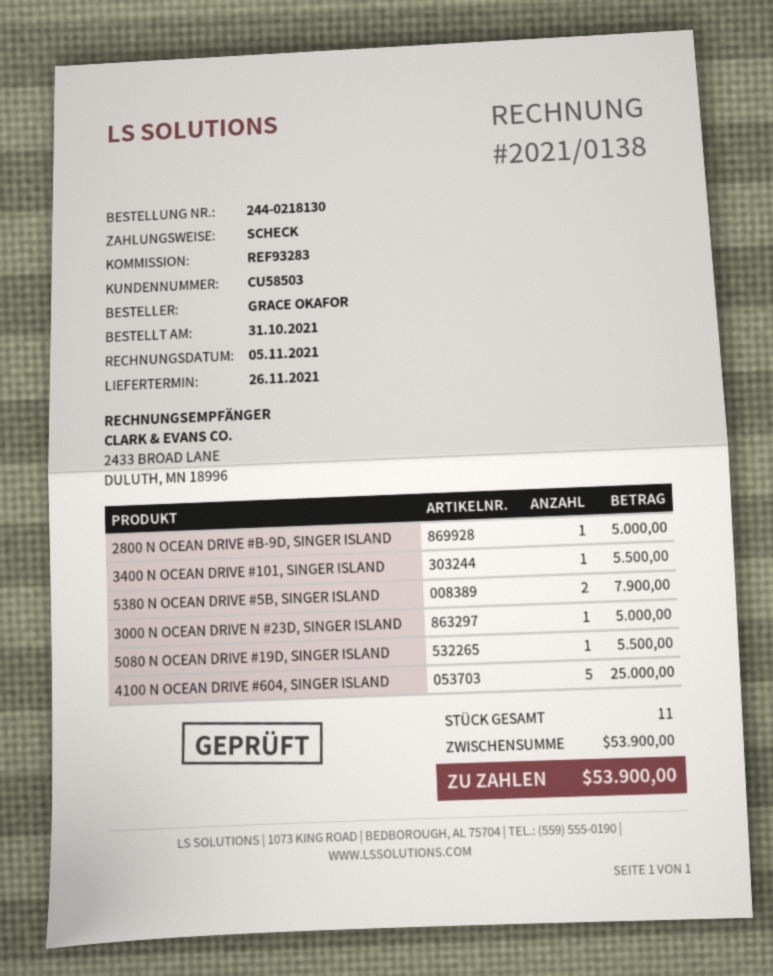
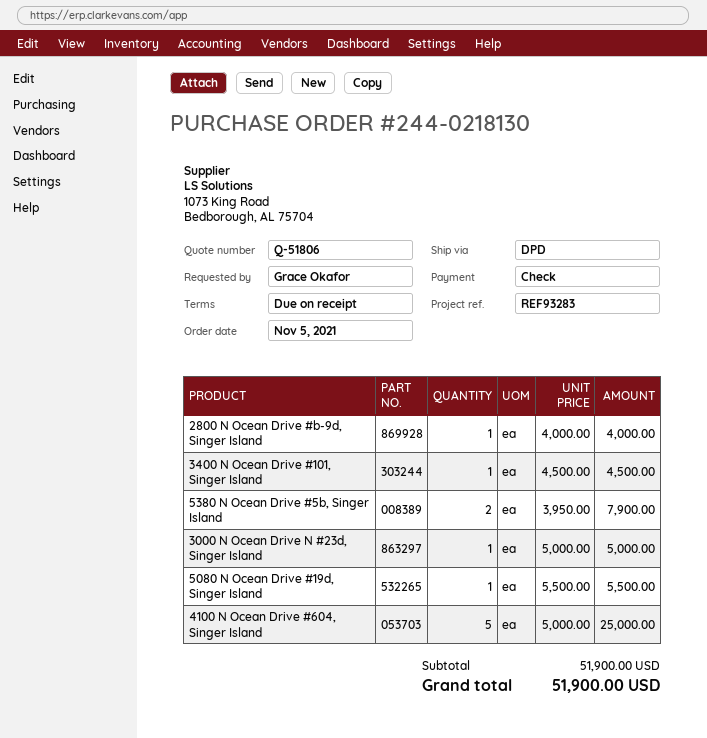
order date: 2021-10-31 -> 2021-11-05
2800 N OCEAN DRIVE #B-9D, SINGER ISLAND: 1 for 5000.00 -> 1 for 4000.00
3400 N OCEAN DRIVE #101, SINGER ISLAND: 1 for 5500.00 -> 1 for 4500.00
subtotal: 53900.00 -> 51900.00
total: 53900.00 -> 51900.00

